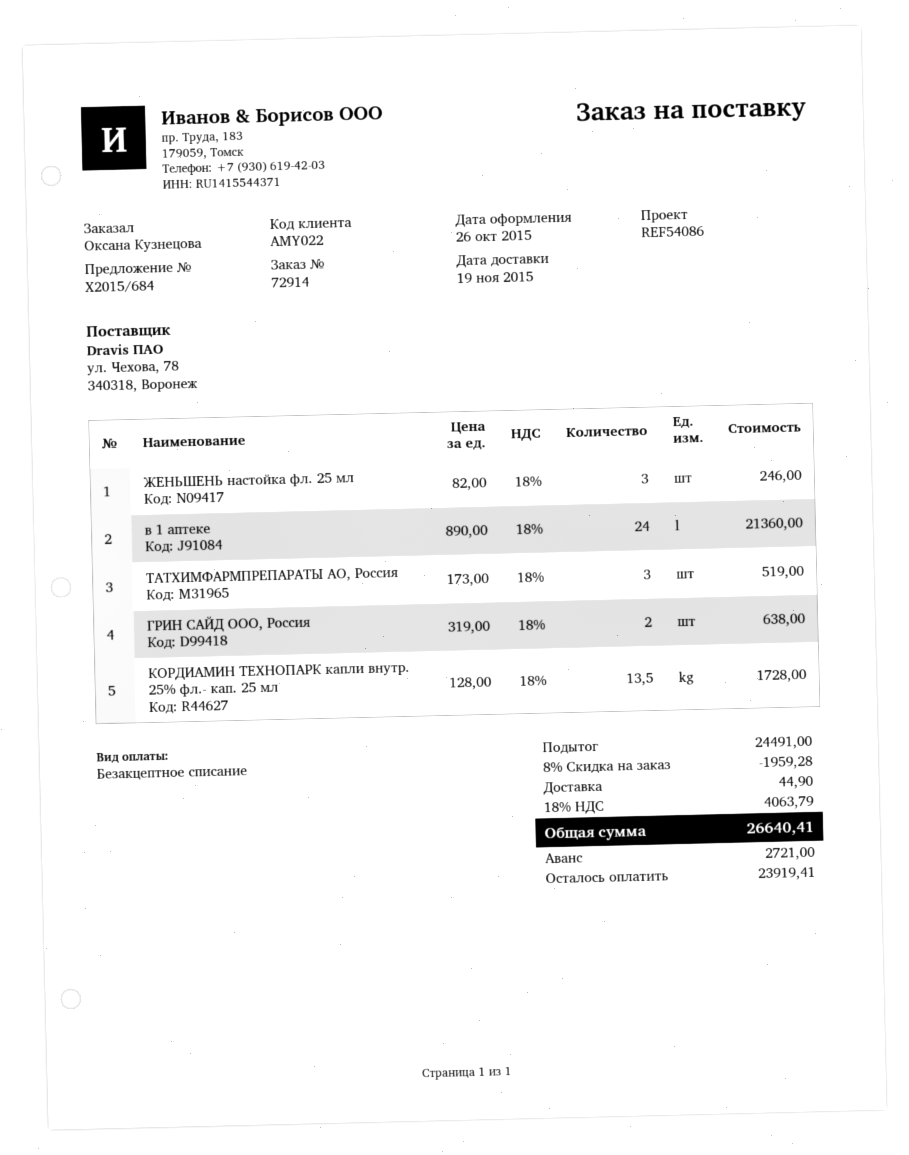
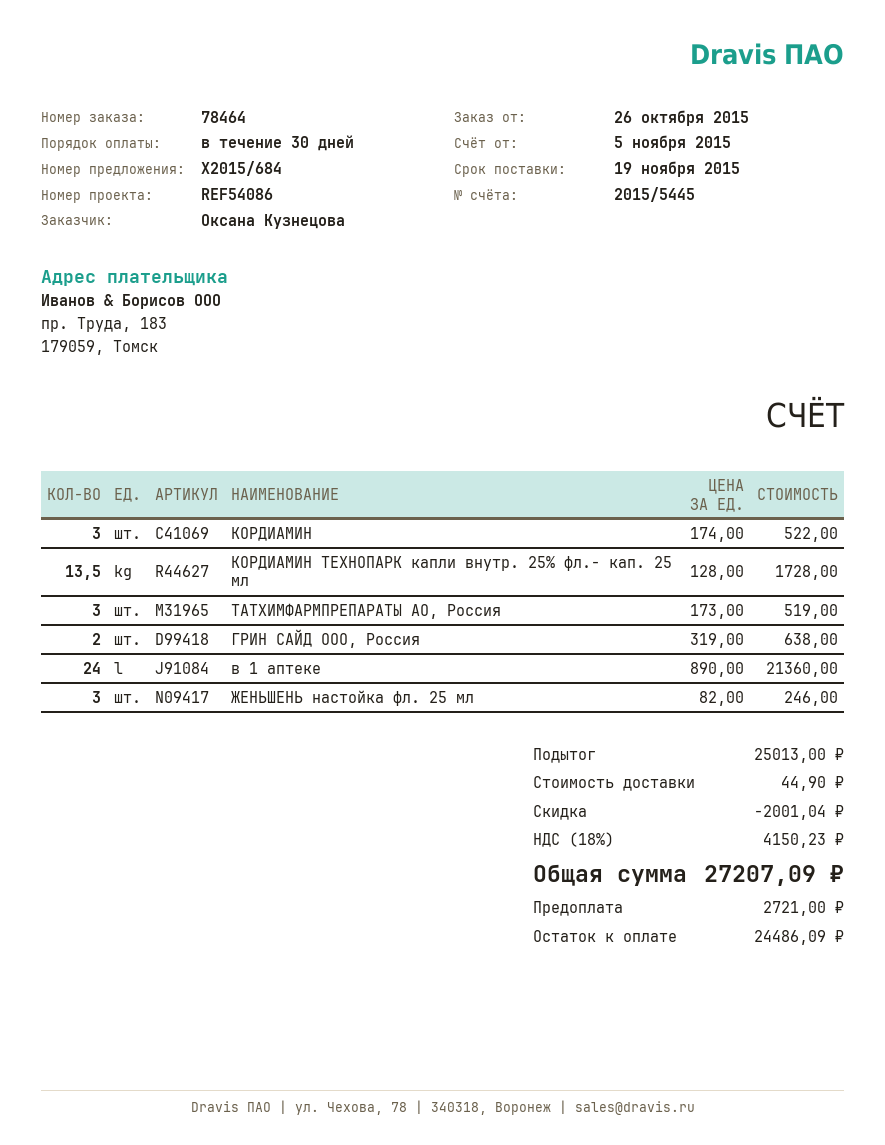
order number: 72914 -> 78464
КОРДИАМИН: none -> 3 x 174.00 = 522.00
subtotal: 24491.00 -> 25013.00
discount: 1959.28 -> 2001.04
tax: 18% = 4063.79 -> 18% = 4150.23
total: 26640.41 -> 27207.09
balance: 23919.41 -> 24486.09

